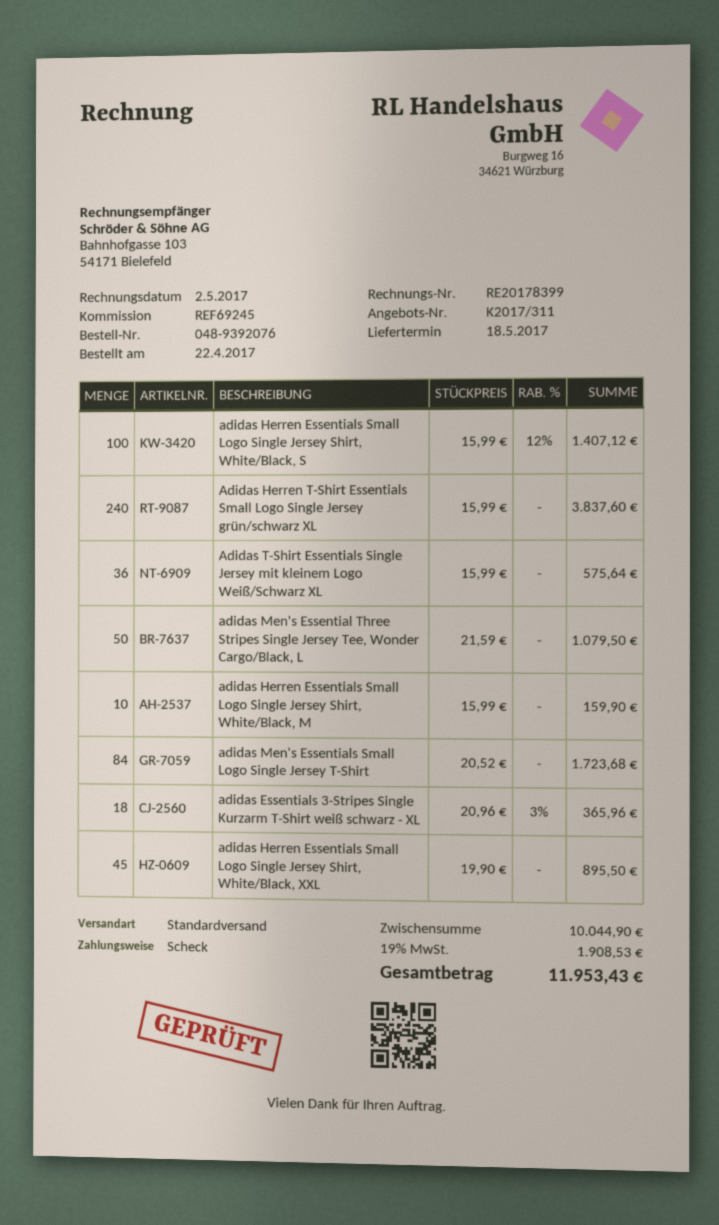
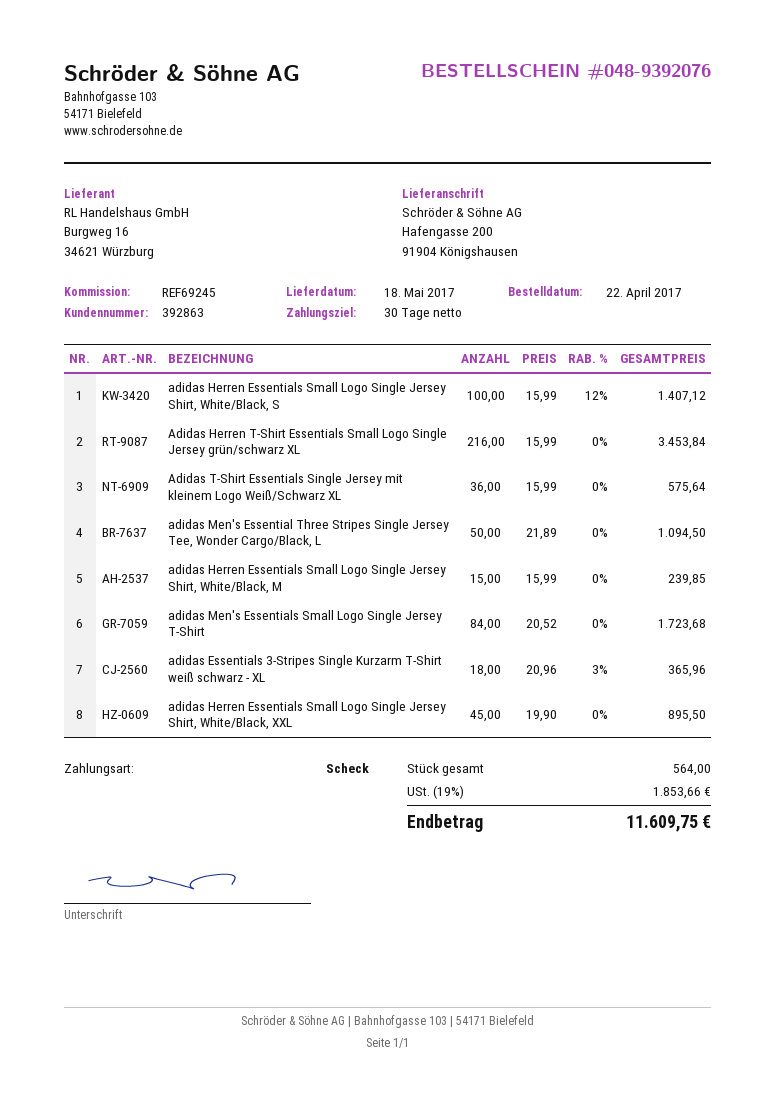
Adidas Herren T-Shirt Essentials Small Logo Single Jersey grün/schwarz XL: 240 x 15.99 = 3837.60 -> 216 x 15.99 = 3453.84
adidas Men's Essential Three Stripes Single Jersey Tee, Wonder Cargo/Black, L: 50 x 21.59 = 1079.50 -> 50 x 21.89 = 1094.50
adidas Herren Essentials Small Logo Single Jersey Shirt, White/Black, M: 10 x 15.99 = 159.90 -> 15 x 15.99 = 239.85
tax: 19% = 1908.53 -> 19% = 1853.66
total: 11953.43 -> 11609.75

